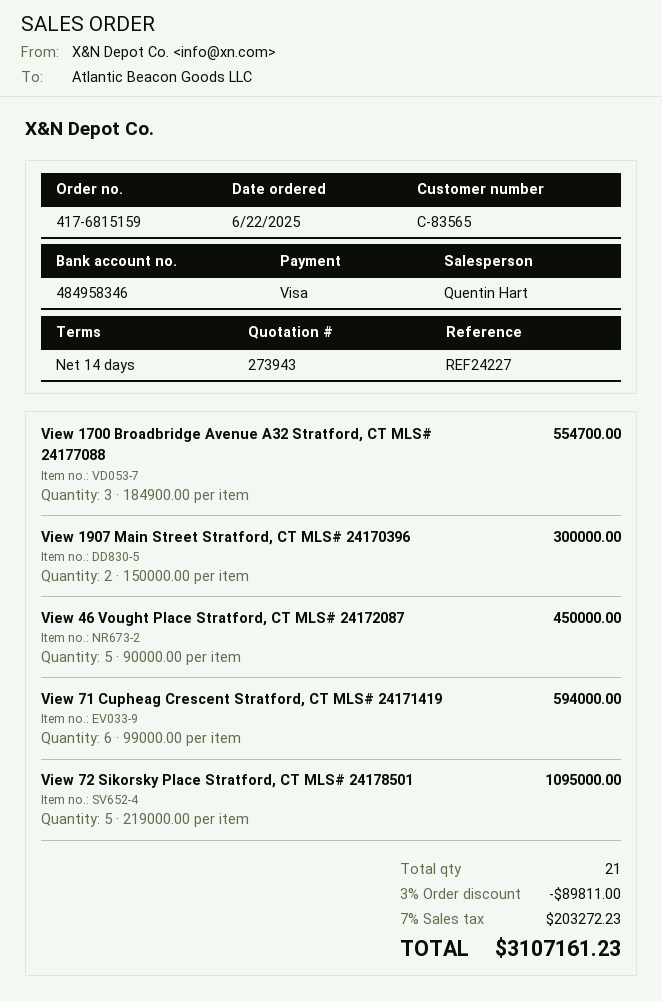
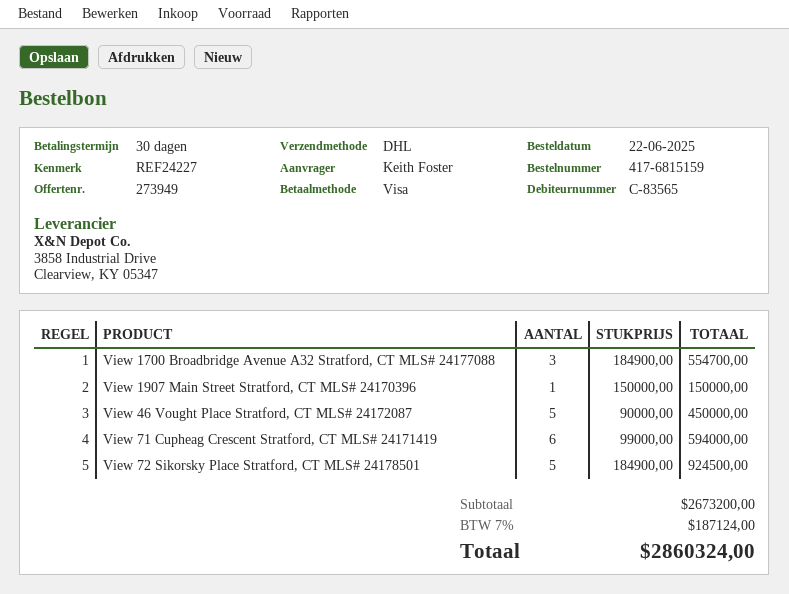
quote number: 273943 -> 273949
payment terms: 14 days -> 30 days
View 1907 Main Street Stratford, CT MLS# 24170396: 2 x 150000.00 = 300000.00 -> 1 x 150000.00 = 150000.00
View 72 Sikorsky Place Stratford, CT MLS# 24178501: 5 x 219000.00 = 1095000.00 -> 5 x 184900.00 = 924500.00
discount: 3% = 89811.00 -> none
tax: 7% = 203272.23 -> 7% = 187124.00
total: 3107161.23 -> 2860324.00

